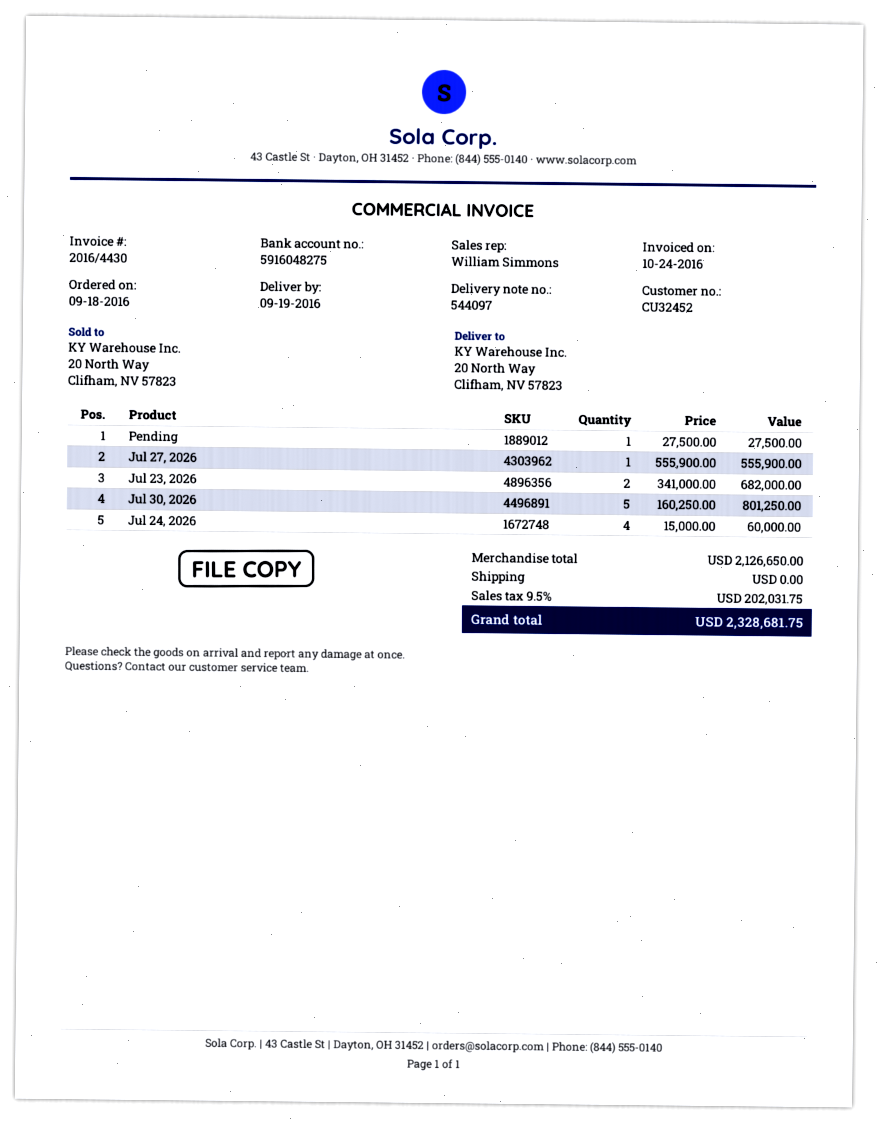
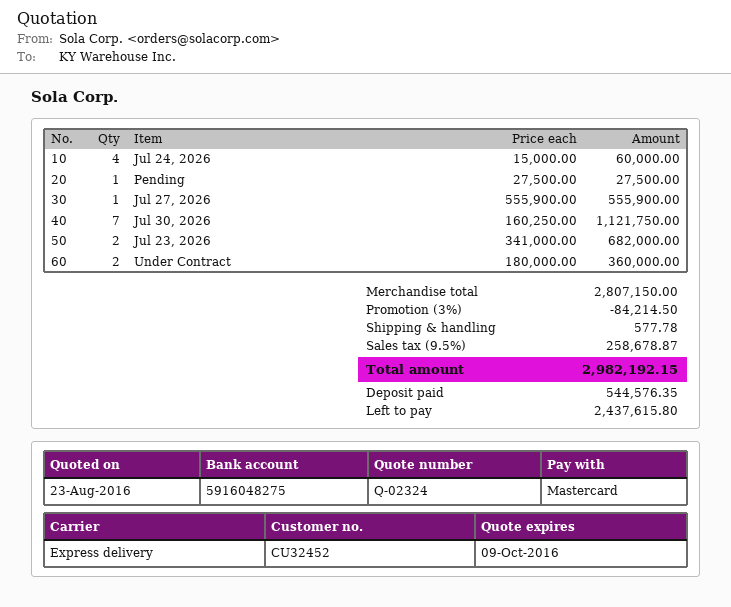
Jul 30, 2026: 5 x 160250.00 = 801250.00 -> 7 x 160250.00 = 1121750.00
Under Contract: none -> 2 x 180000.00 = 360000.00
subtotal: 2126650.00 -> 2807150.00
discount: none -> 3% = 84214.50
shipping: 0.00 -> 577.78
tax: 9.5% = 202031.75 -> 9.5% = 258678.87
total: 2328681.75 -> 2982192.15

